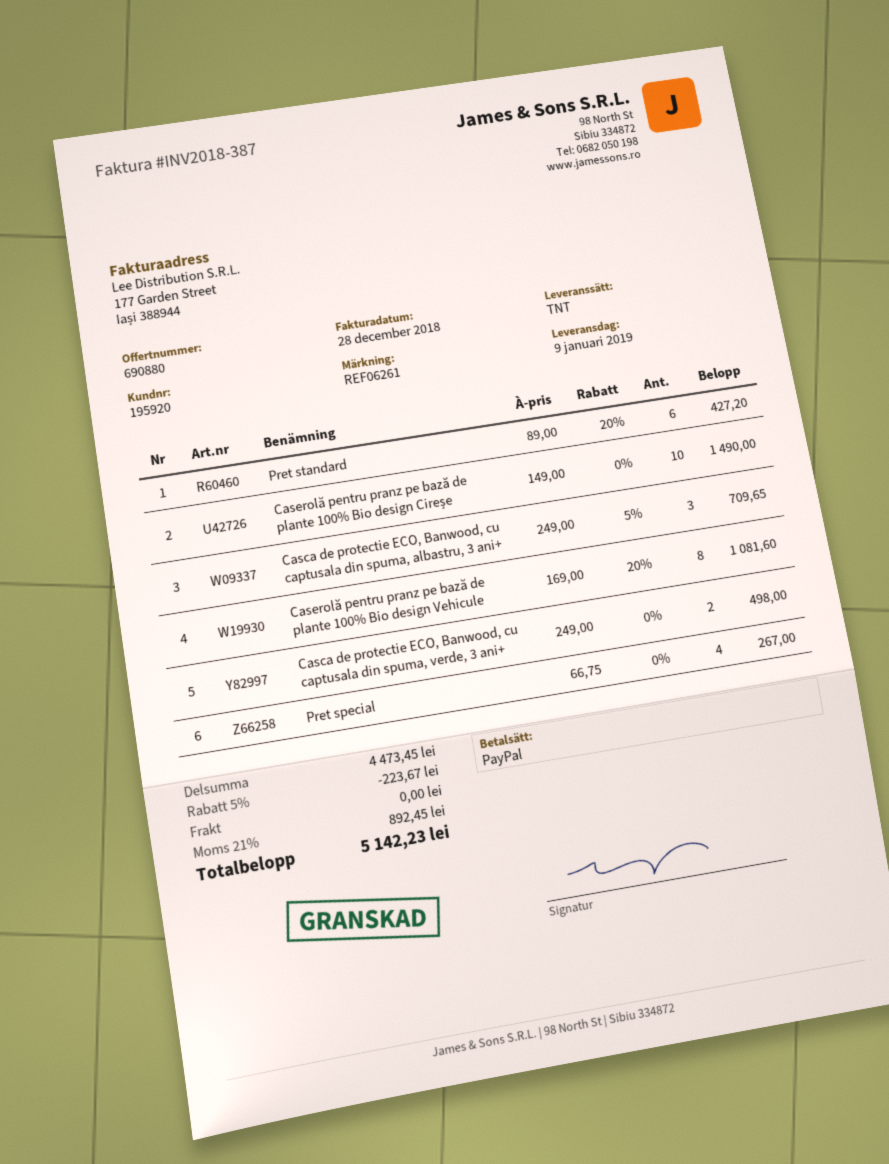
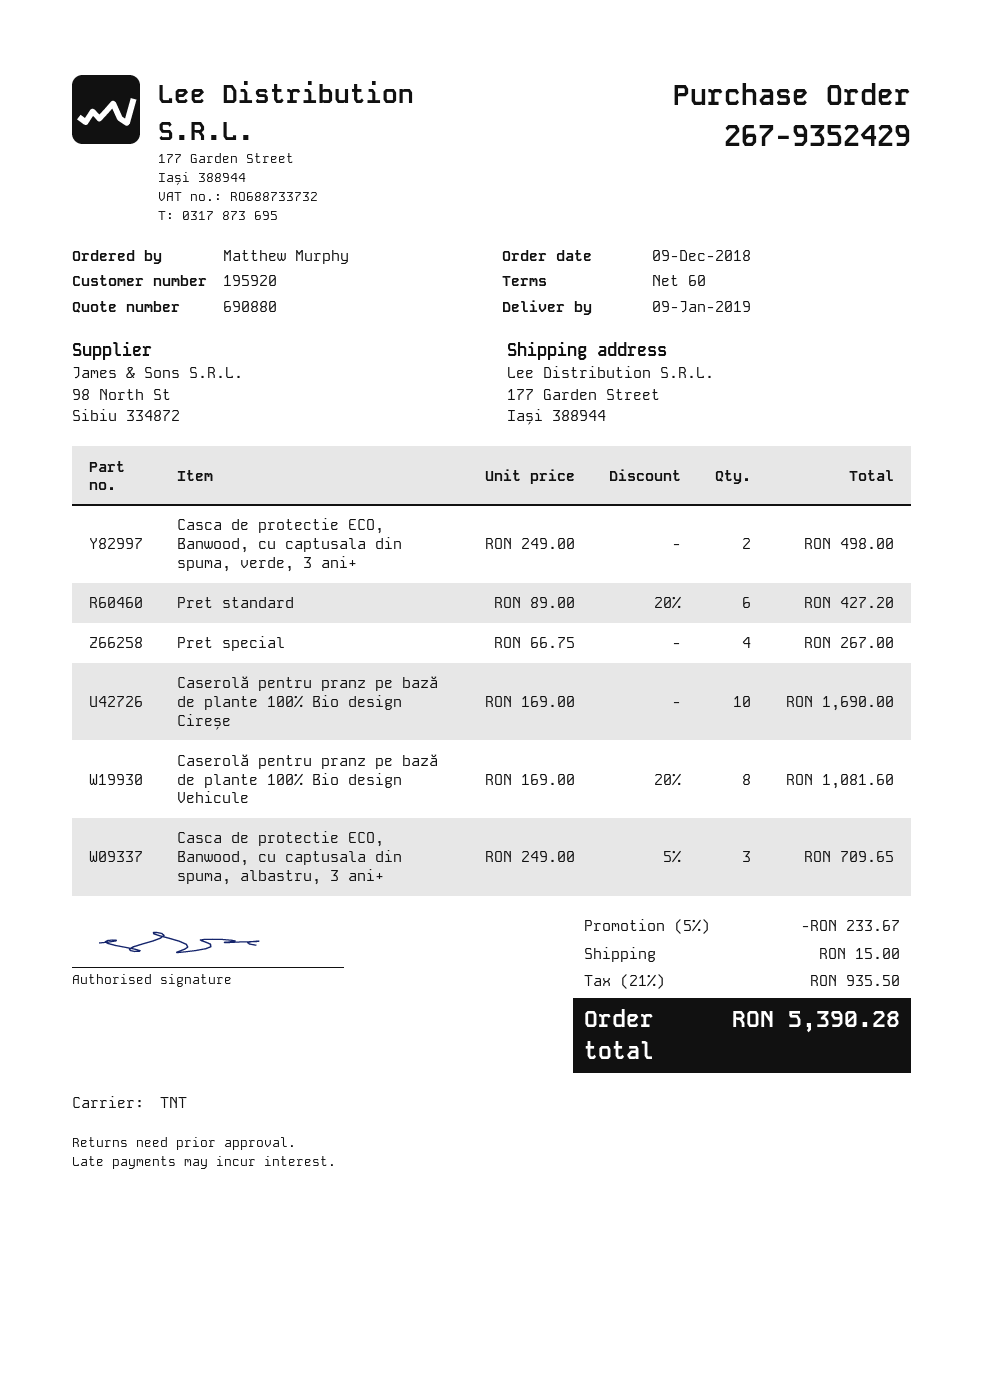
Caserolă pentru pranz pe bază de plante 100% Bio design Cireșe: 10 x 149.00 = 1490.00 -> 10 x 169.00 = 1690.00
discount: 5% = 223.67 -> 5% = 233.67
shipping: 0.00 -> 15.00
tax: 21% = 892.45 -> 21% = 935.50
total: 5142.23 -> 5390.28

